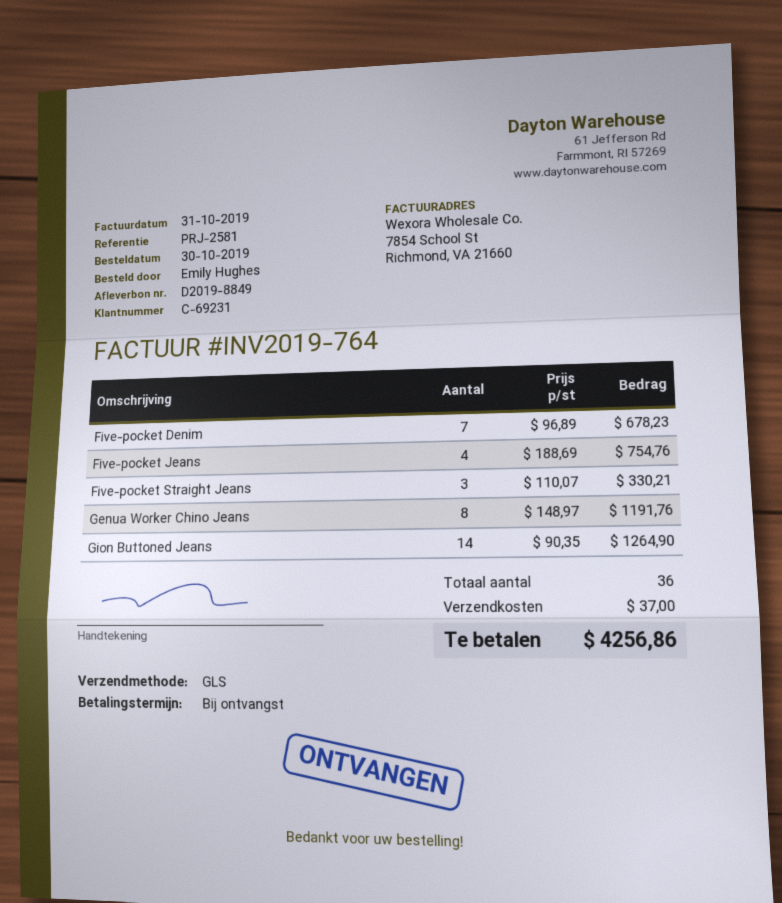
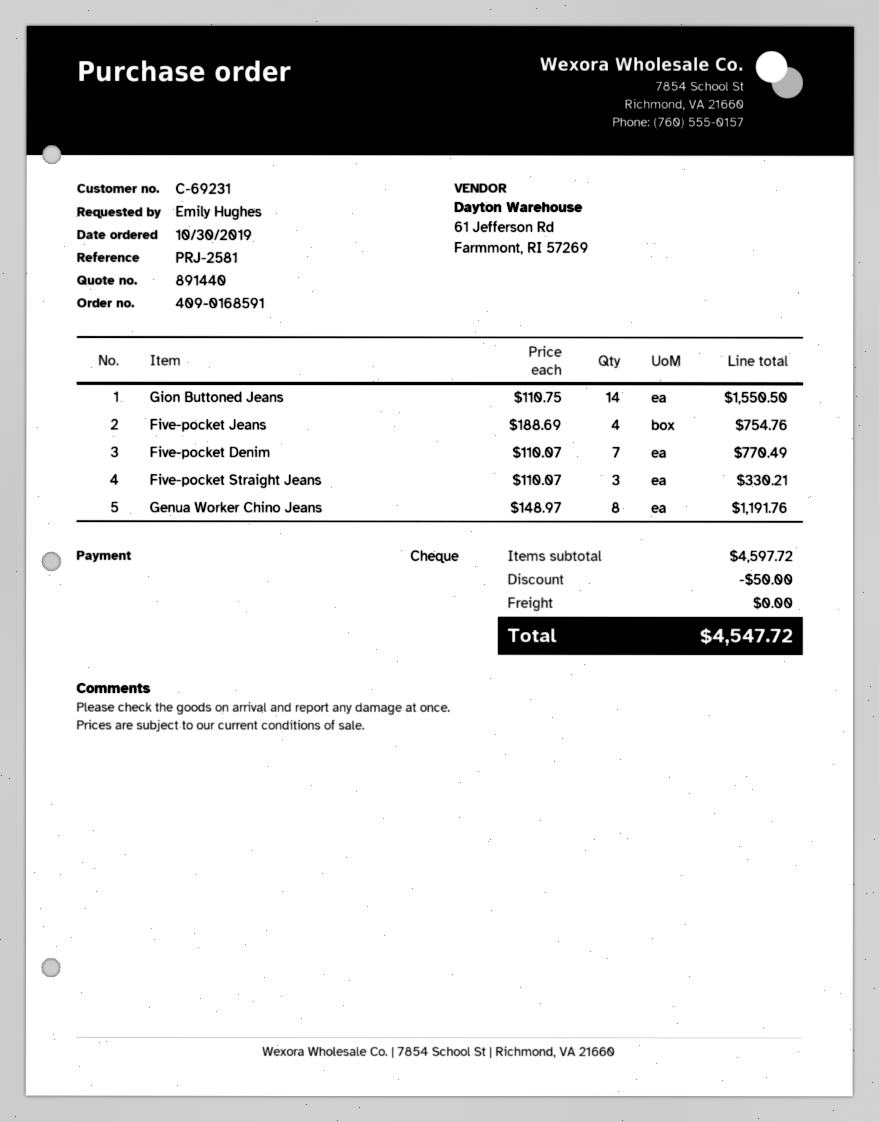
Five-pocket Denim: 7 x 96.89 = 678.23 -> 7 x 110.07 = 770.49
Gion Buttoned Jeans: 14 x 90.35 = 1264.90 -> 14 x 110.75 = 1550.50
discount: none -> 50.00
shipping: 37.00 -> 0.00
total: 4256.86 -> 4547.72

